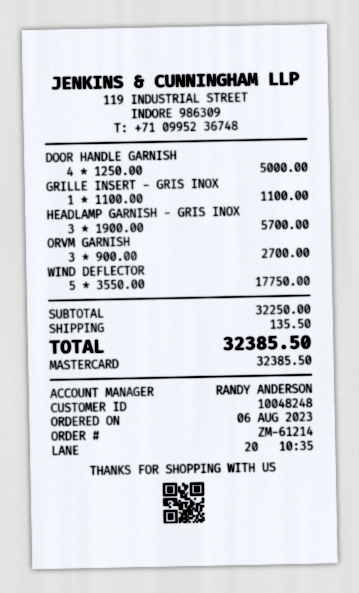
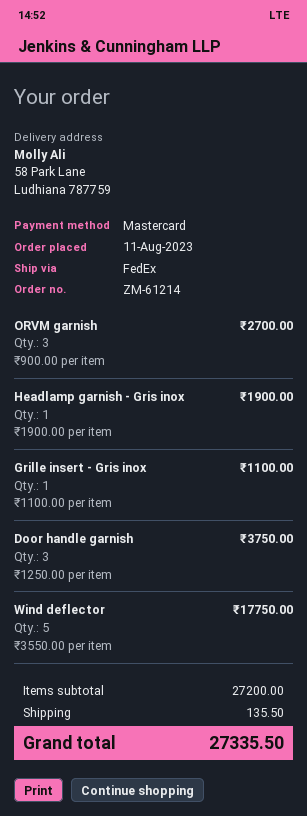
order date: 2023-08-06 -> 2023-08-11
DOOR HANDLE GARNISH: 4 x 1250.00 = 5000.00 -> 3 x 1250.00 = 3750.00
HEADLAMP GARNISH - GRIS INOX: 3 x 1900.00 = 5700.00 -> 1 x 1900.00 = 1900.00
subtotal: 32250.00 -> 27200.00
total: 32385.50 -> 27335.50

